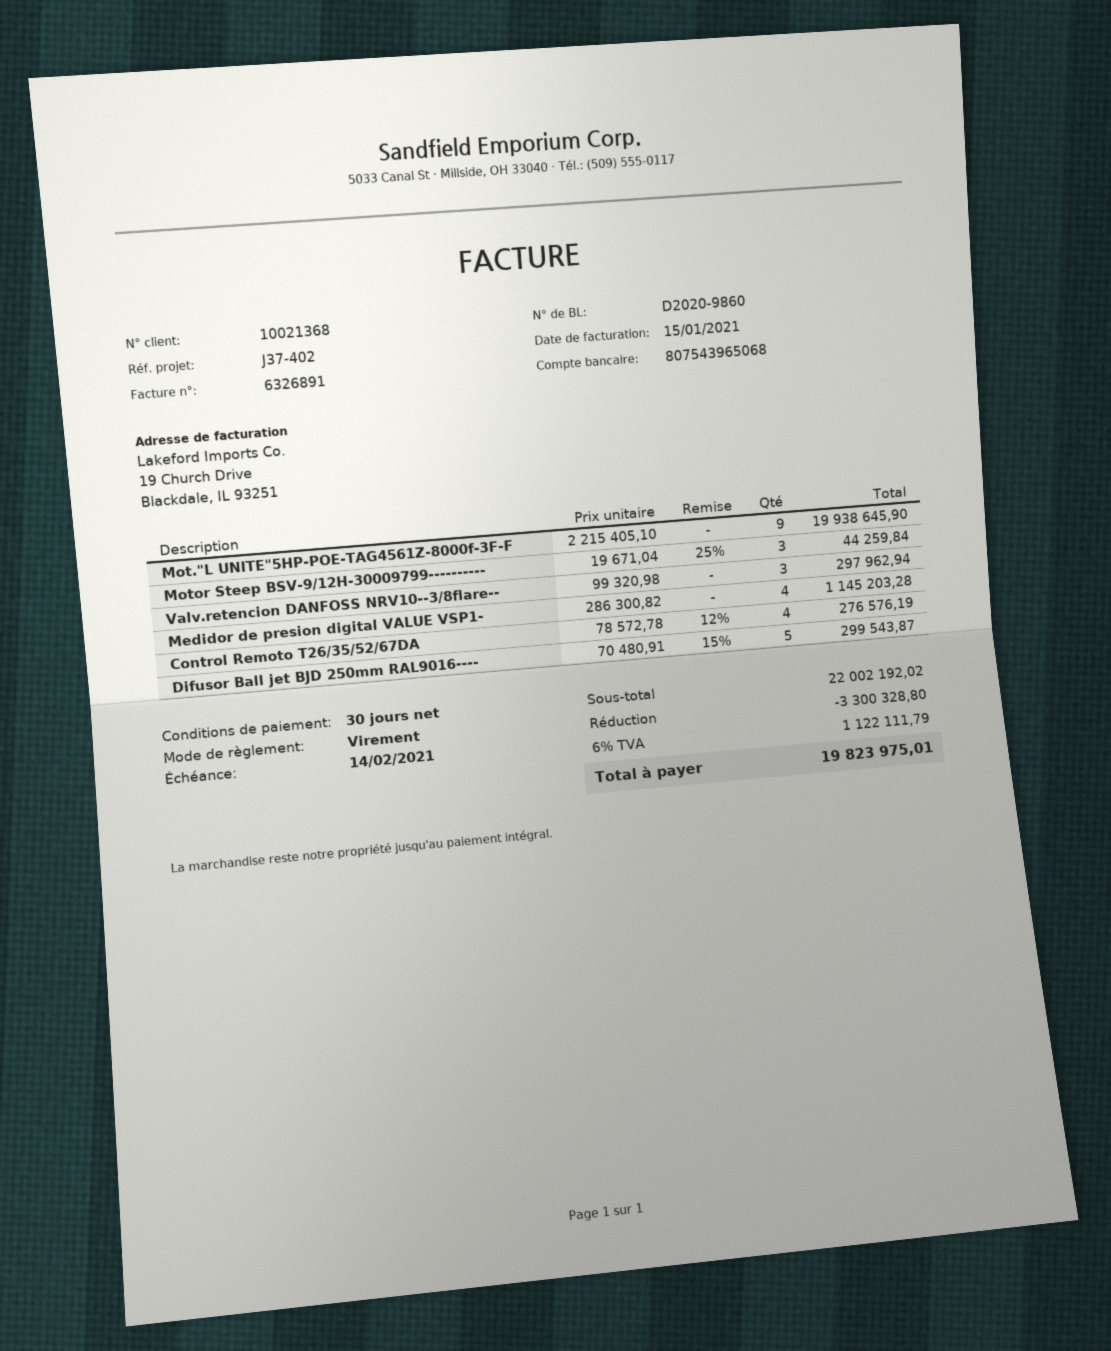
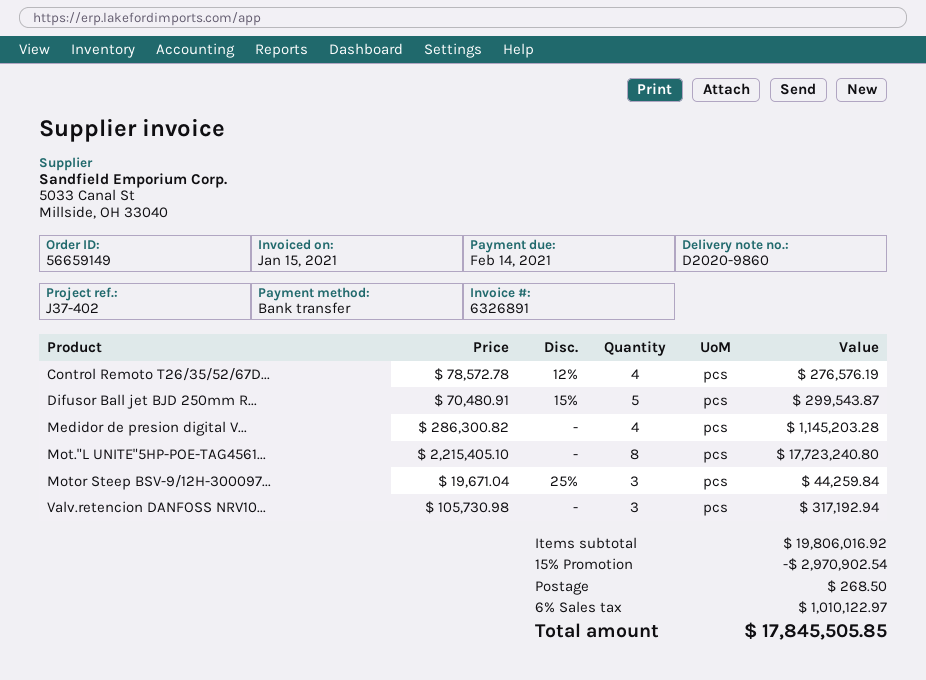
Mot."L UNITE"5HP-POE-TAG4561Z-8000f-3F-F: 9 x 2215405.10 = 19938645.90 -> 8 x 2215405.10 = 17723240.80
Valv.retencion DANFOSS NRV10--3/8flare--: 3 x 99320.98 = 297962.94 -> 3 x 105730.98 = 317192.94
subtotal: 22002192.02 -> 19806016.92
discount: 3300328.80 -> 2970902.54
shipping: none -> 268.50
tax: 6% = 1122111.79 -> 6% = 1010122.97
total: 19823975.01 -> 17845505.85

